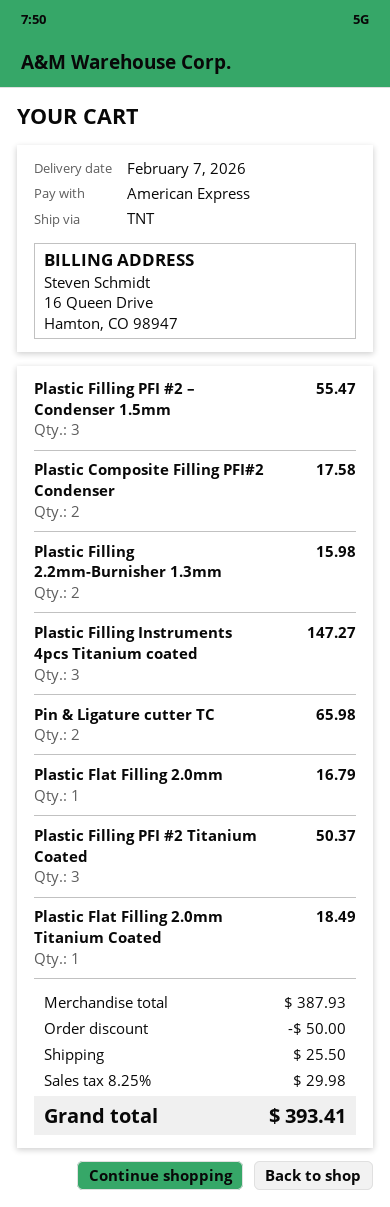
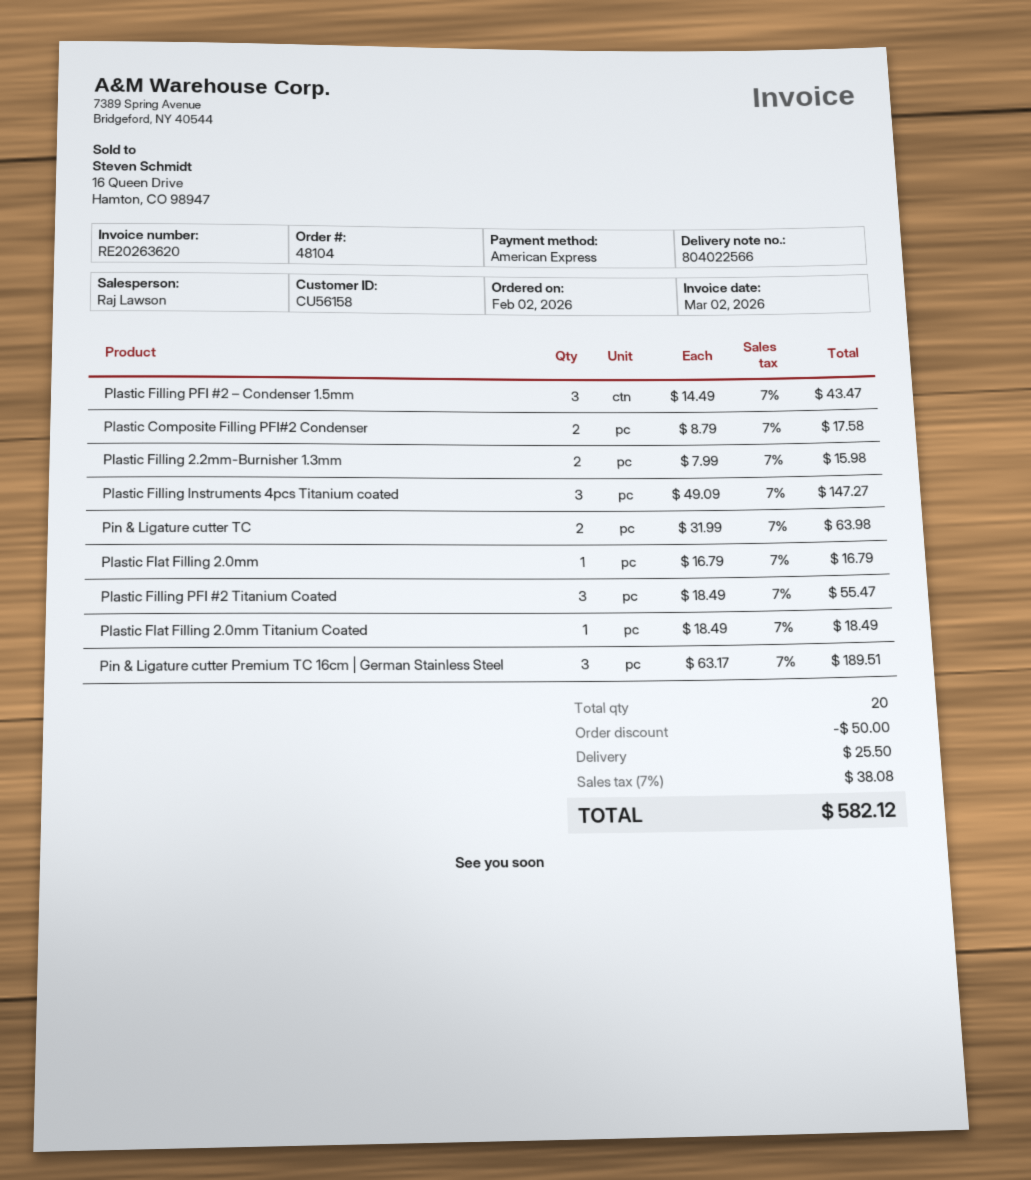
Plastic Filling PFI #2 – Condenser 1.5mm: 3 for 55.47 -> 3 for 43.47
Pin & Ligature cutter TC: 2 for 65.98 -> 2 for 63.98
Plastic Filling PFI #2 Titanium Coated: 3 for 50.37 -> 3 for 55.47
Pin & Ligature cutter Premium TC 16cm | German Stainless Steel: none -> 3 for 189.51
tax: 8.25% = 29.98 -> 7% = 38.08
total: 393.41 -> 582.12

